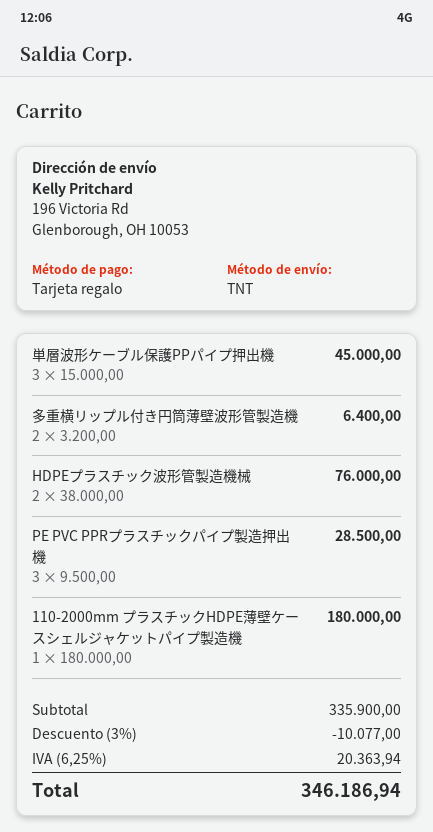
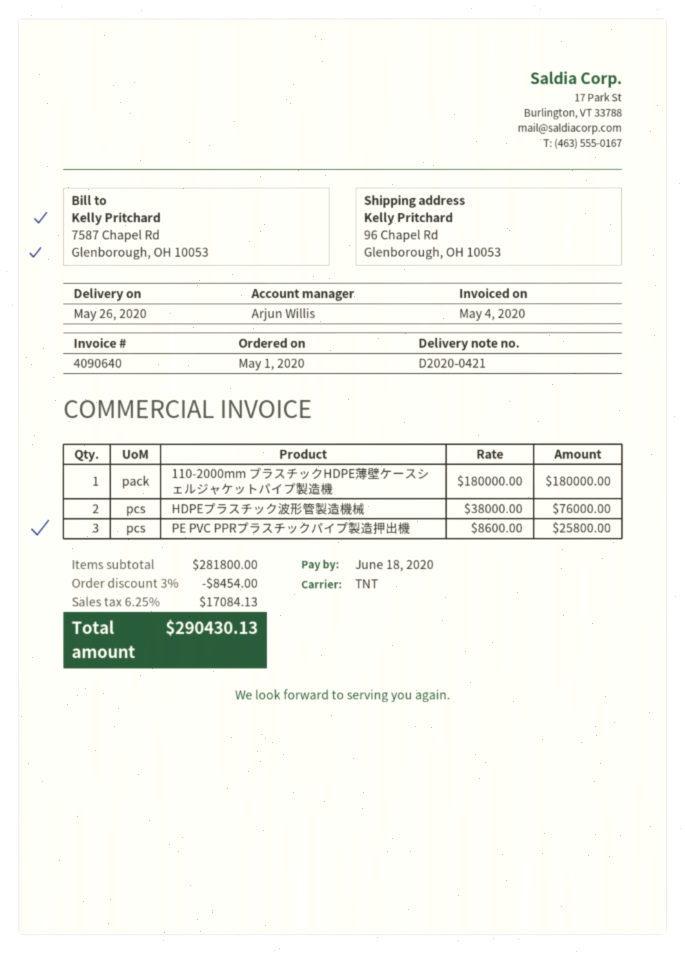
ship to: 196 Victoria Rd, Glenborough, OH 10053 -> 96 Chapel Rd, Glenborough, OH 10053
単層波形ケーブル保護PPパイプ押出機: 3 x 15000.00 = 45000.00 -> none
多重横リップル付き円筒薄壁波形管製造機: 2 x 3200.00 = 6400.00 -> none
PE PVC PPRプラスチックパイプ製造押出機: 3 x 9500.00 = 28500.00 -> 3 x 8600.00 = 25800.00
subtotal: 335900.00 -> 281800.00
discount: 3% = 10077.00 -> 3% = 8454.00
tax: 6.25% = 20363.94 -> 6.25% = 17084.13
total: 346186.94 -> 290430.13

